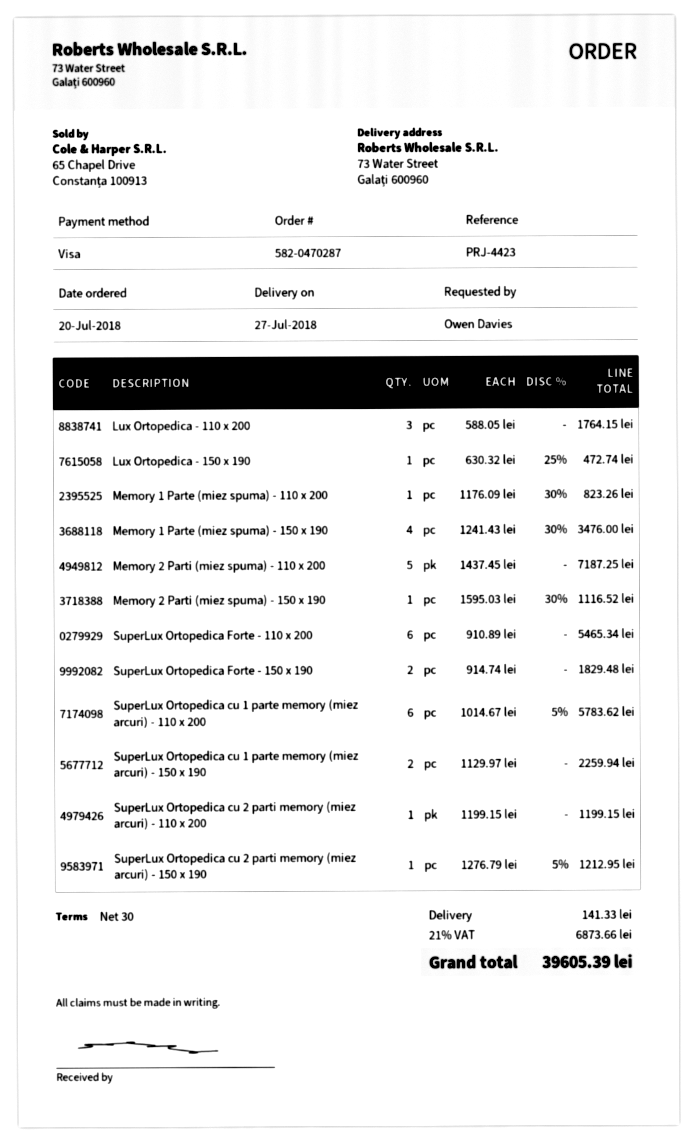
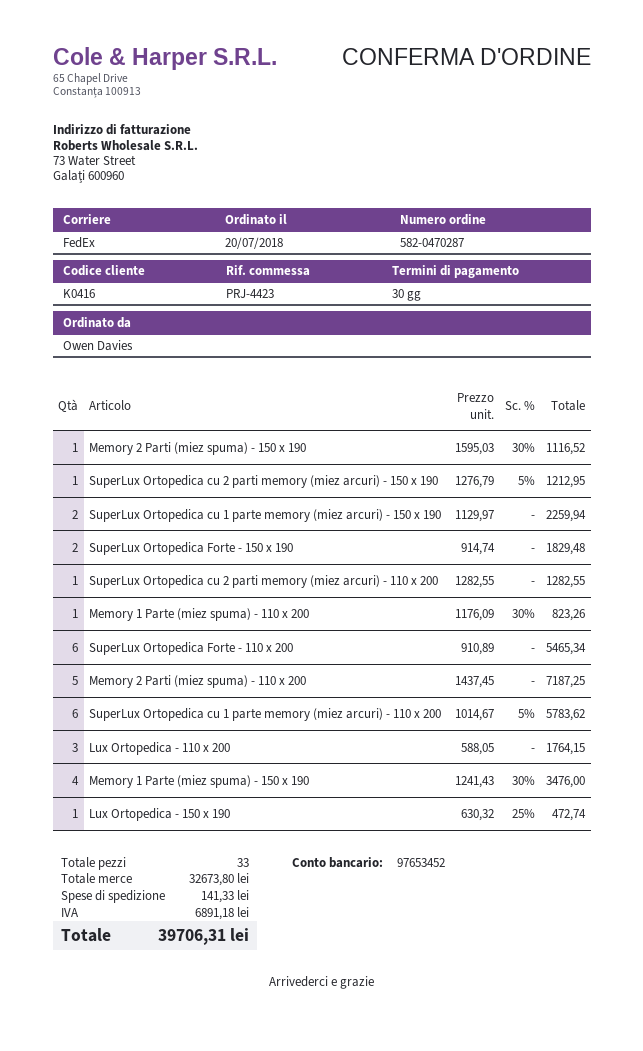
SuperLux Ortopedica cu 2 parti memory (miez arcuri) - 110 x 200: 1 x 1199.15 = 1199.15 -> 1 x 1282.55 = 1282.55
tax: 6873.66 -> 6891.18
total: 39605.39 -> 39706.31

